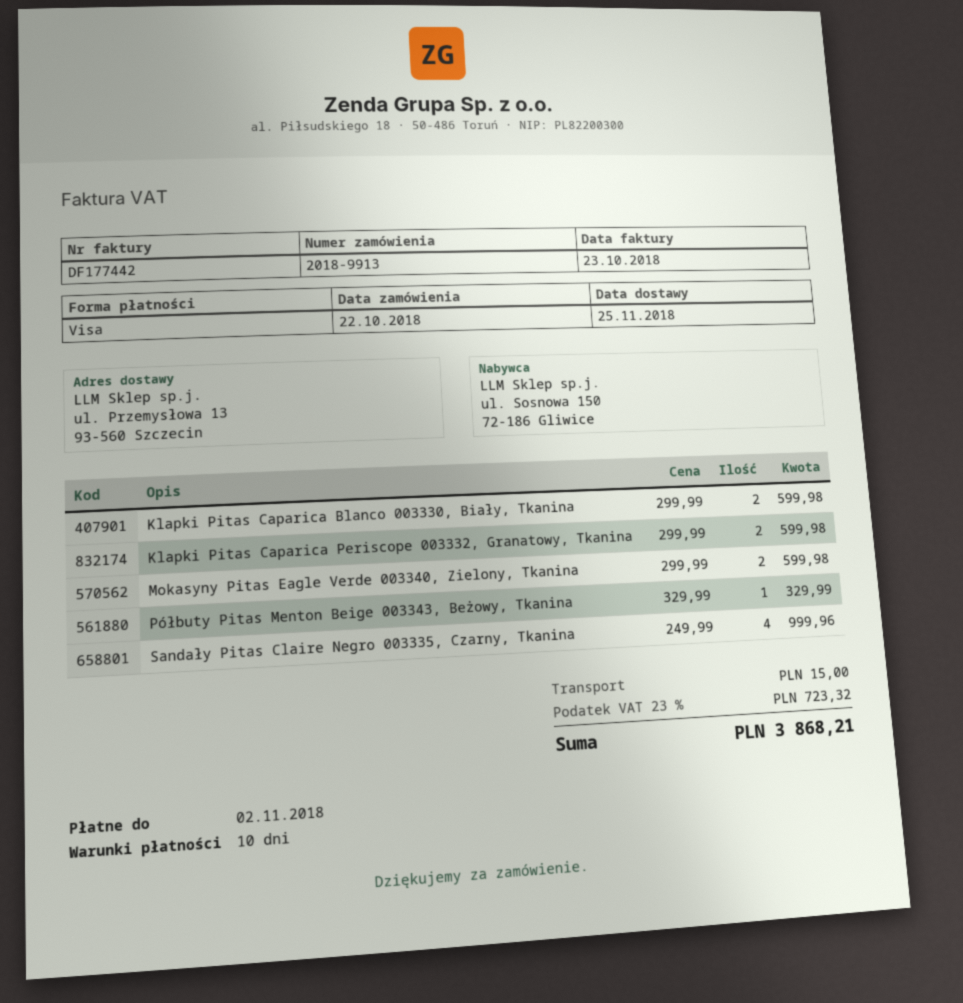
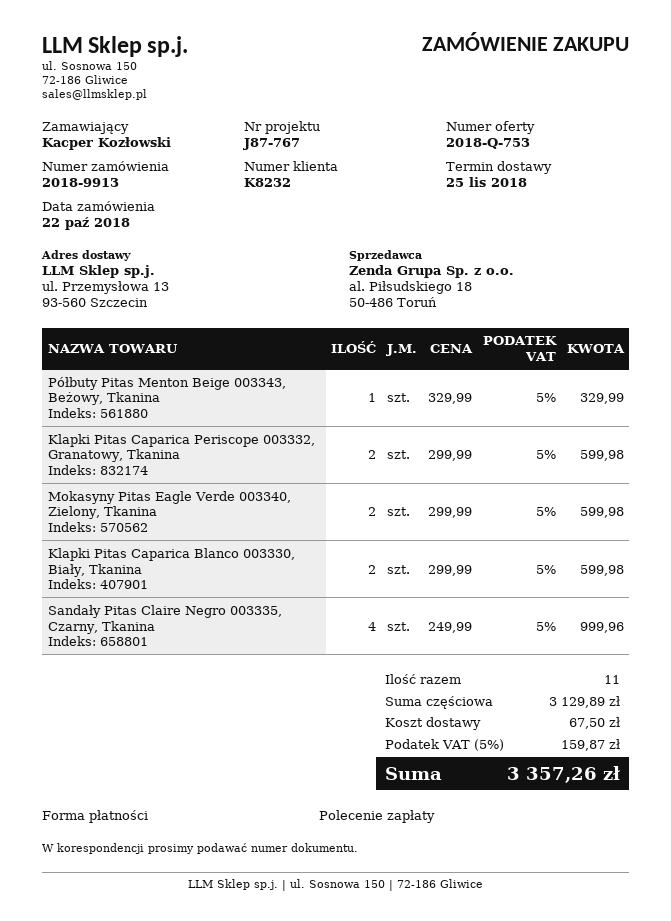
payment method: Visa -> direct debit
shipping: 15.00 -> 67.50
tax: 23% = 723.32 -> 5% = 159.87
total: 3868.21 -> 3357.26

